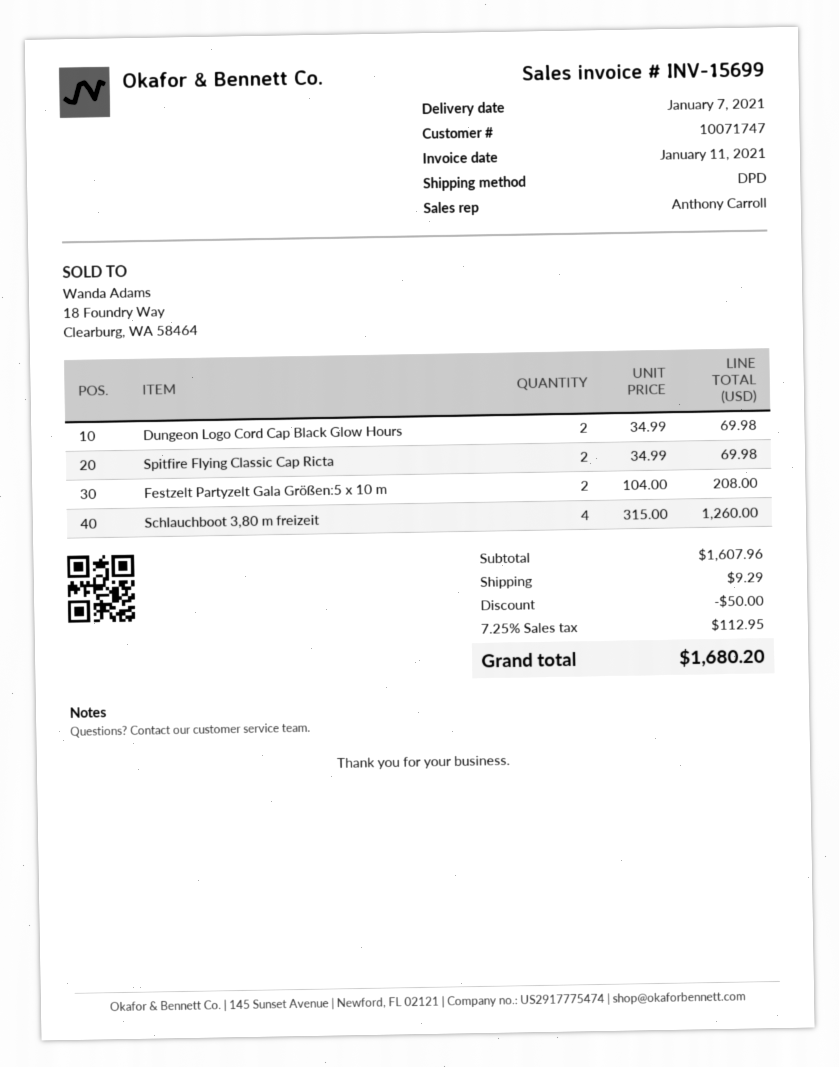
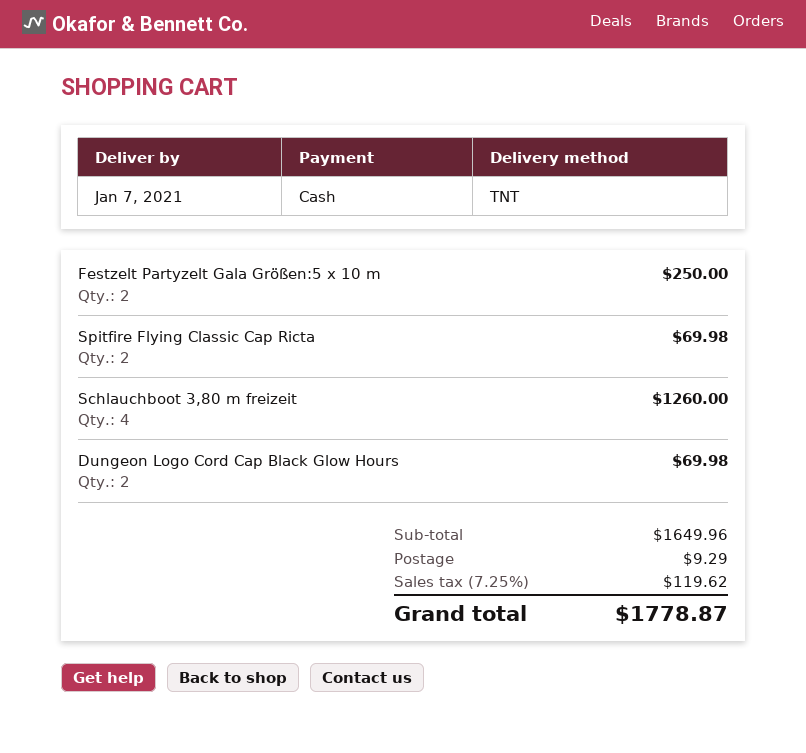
shipping method: DPD -> TNT
Festzelt Partyzelt Gala Größen:5 x 10 m: 2 for 208.00 -> 2 for 250.00
subtotal: 1607.96 -> 1649.96
discount: 50.00 -> none
tax: 7.25% = 112.95 -> 7.25% = 119.62
total: 1680.20 -> 1778.87

